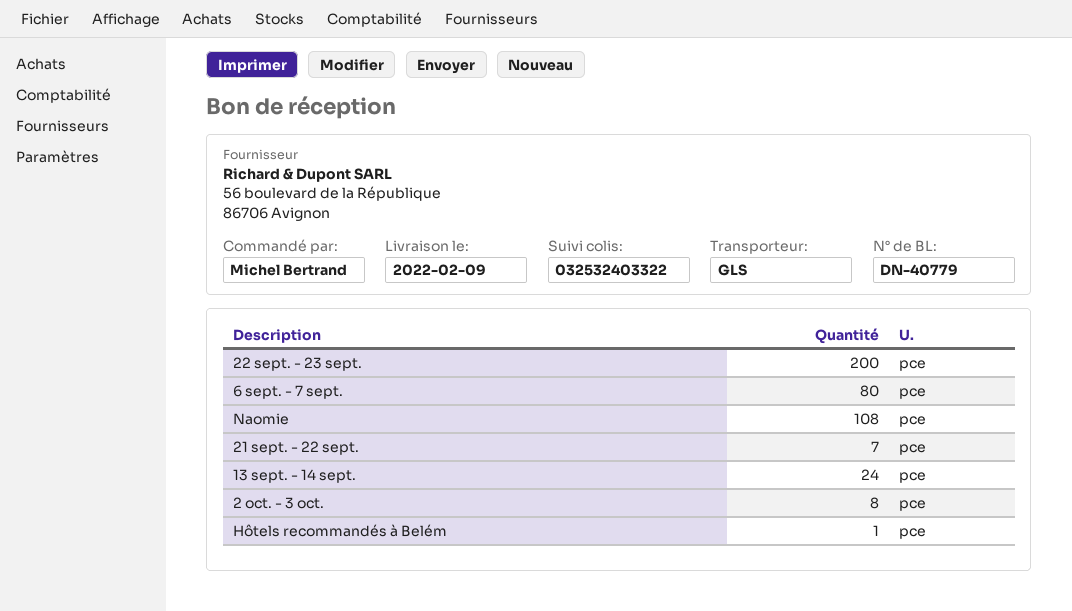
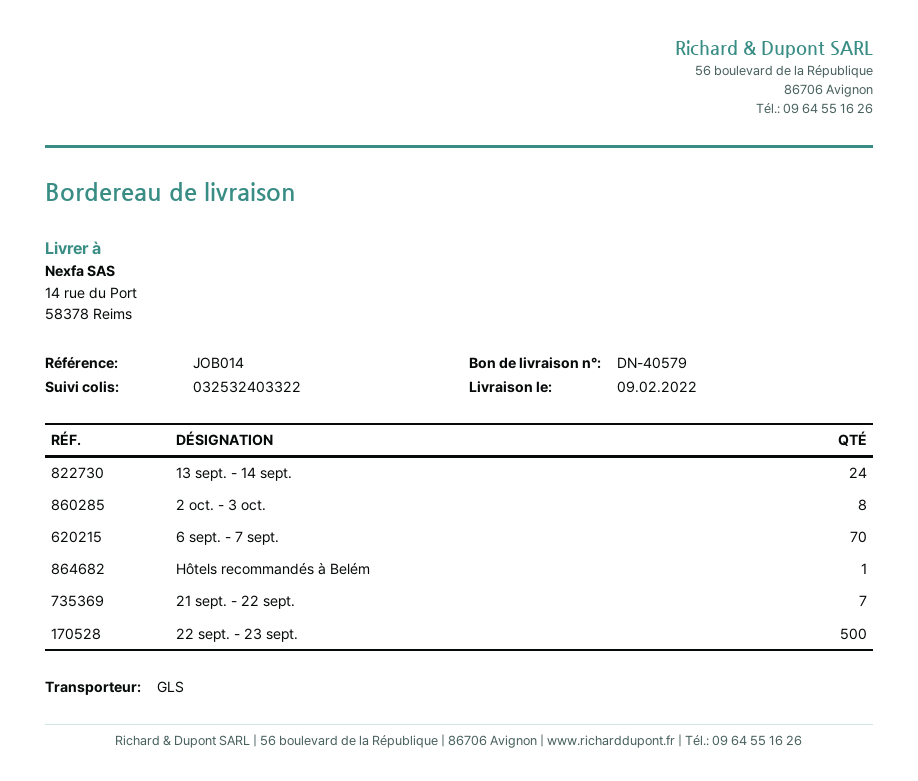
delivery note number: DN-40779 -> DN-40579
22 sept. - 23 sept.: 200 -> 500
6 sept. - 7 sept.: 80 -> 70
Naomie: 108 -> none

